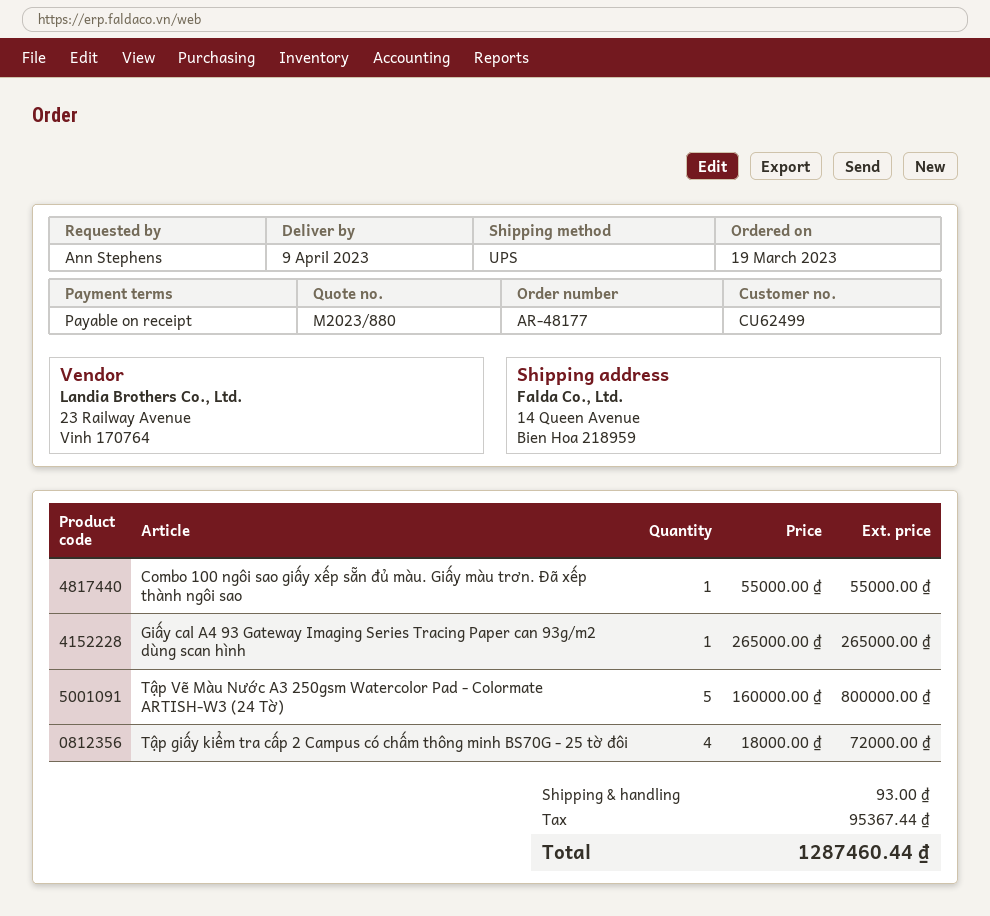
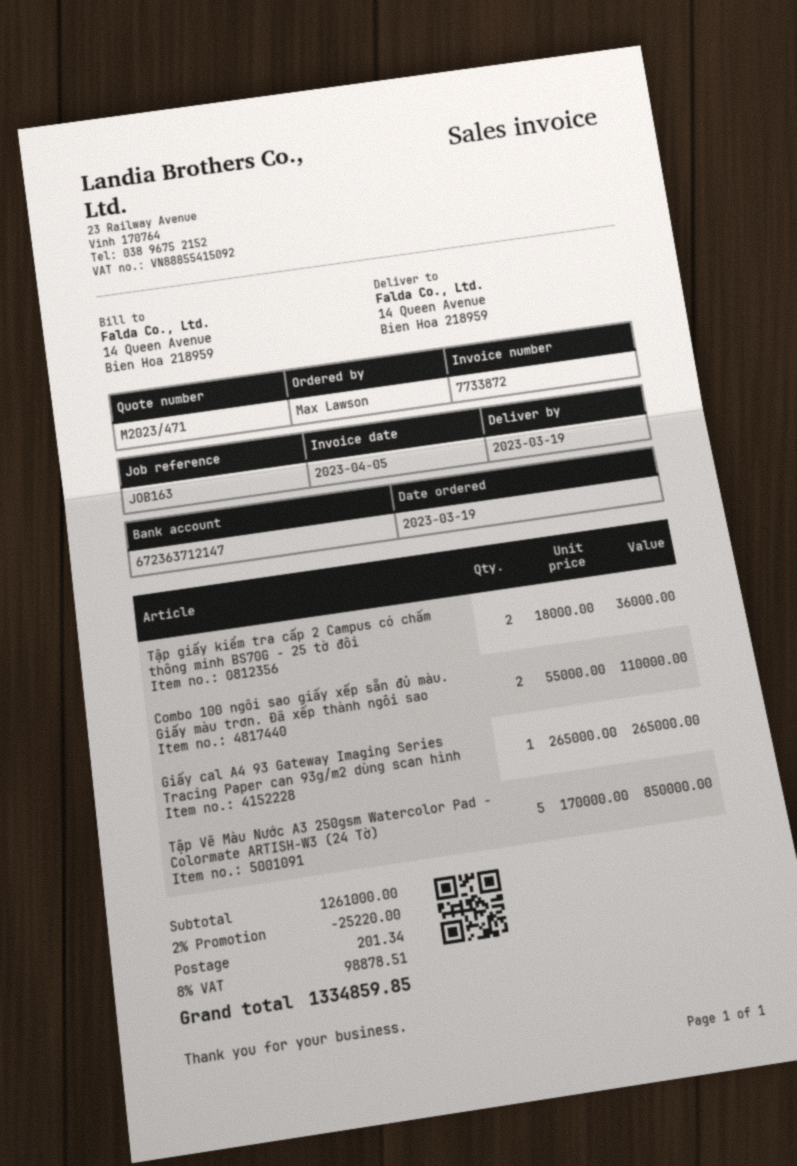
quote number: M2023/880 -> M2023/471
delivery date: 2023-04-09 -> 2023-03-19
ordered by: Ann Stephens -> Max Lawson
Combo 100 ngôi sao giấy xếp sẵn đủ màu. Giấy màu trơn. Đã xếp thành ngôi sao: 1 x 55000.00 = 55000.00 -> 2 x 55000.00 = 110000.00
Tập Vẽ Màu Nước A3 250gsm Watercolor Pad - Colormate ARTISH-W3 (24 Tờ): 5 x 160000.00 = 800000.00 -> 5 x 170000.00 = 850000.00
Tập giấy kiểm tra cấp 2 Campus có chấm thông minh BS70G - 25 tờ đôi: 4 x 18000.00 = 72000.00 -> 2 x 18000.00 = 36000.00
discount: none -> 2% = 25220.00
shipping: 93.00 -> 201.34
tax: 95367.44 -> 98878.51
total: 1287460.44 -> 1334859.85

